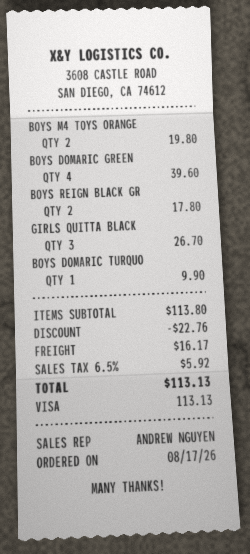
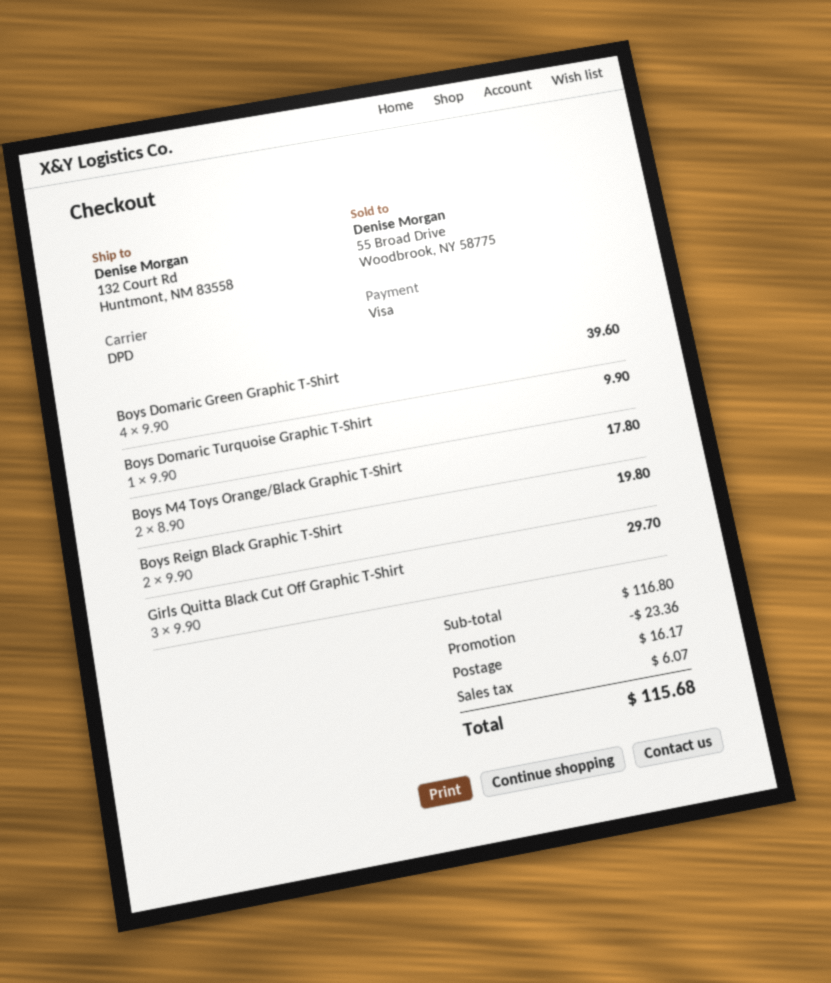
BOYS M4 TOYS ORANGE: 2 for 19.80 -> 2 for 17.80
BOYS REIGN BLACK GR: 2 for 17.80 -> 2 for 19.80
GIRLS QUITTA BLACK: 3 for 26.70 -> 3 for 29.70
subtotal: 113.80 -> 116.80
discount: 22.76 -> 23.36
tax: 5.92 -> 6.07
total: 113.13 -> 115.68

